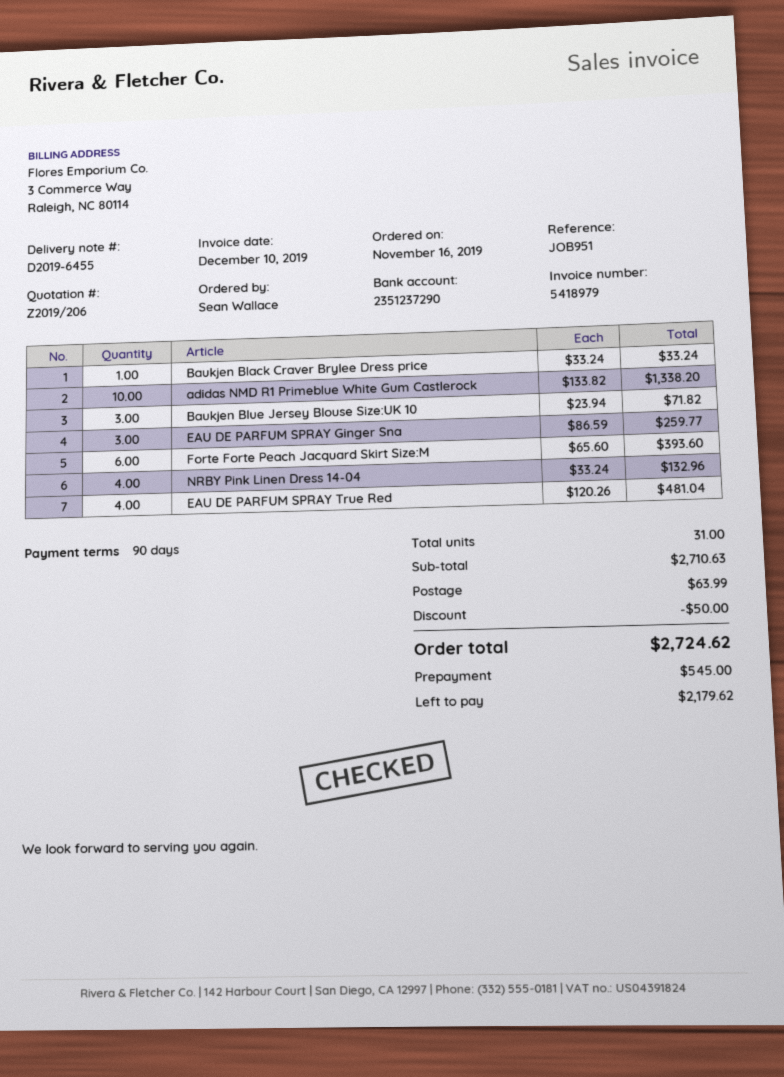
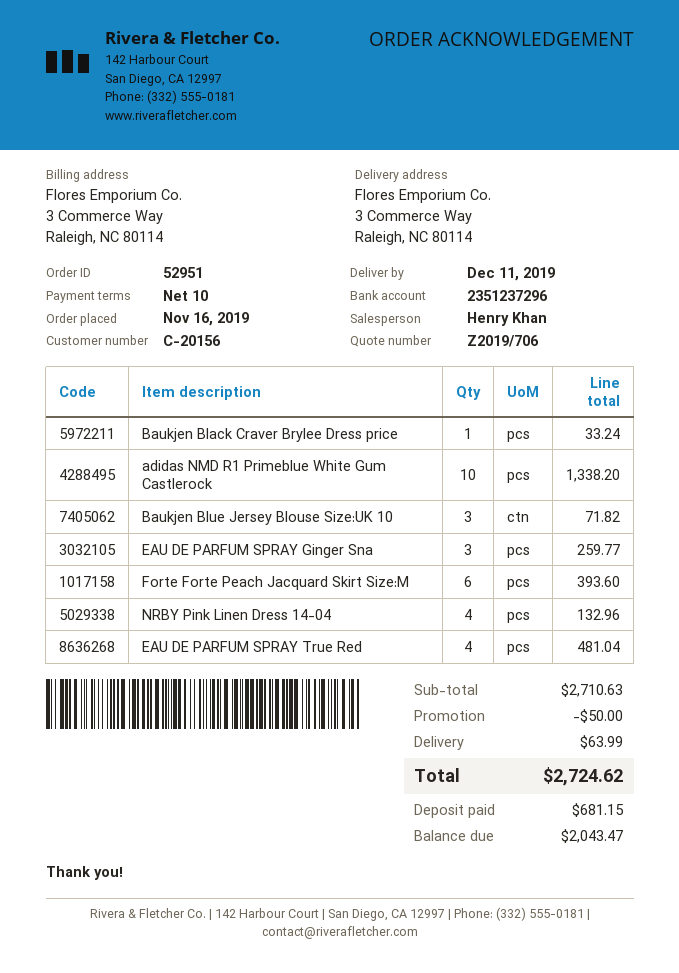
quote number: Z2019/206 -> Z2019/706
payment terms: 90 days -> 10 days
bank account: 2351237290 -> 2351237296
deposit: 545.00 -> 681.15
balance: 2179.62 -> 2043.47

